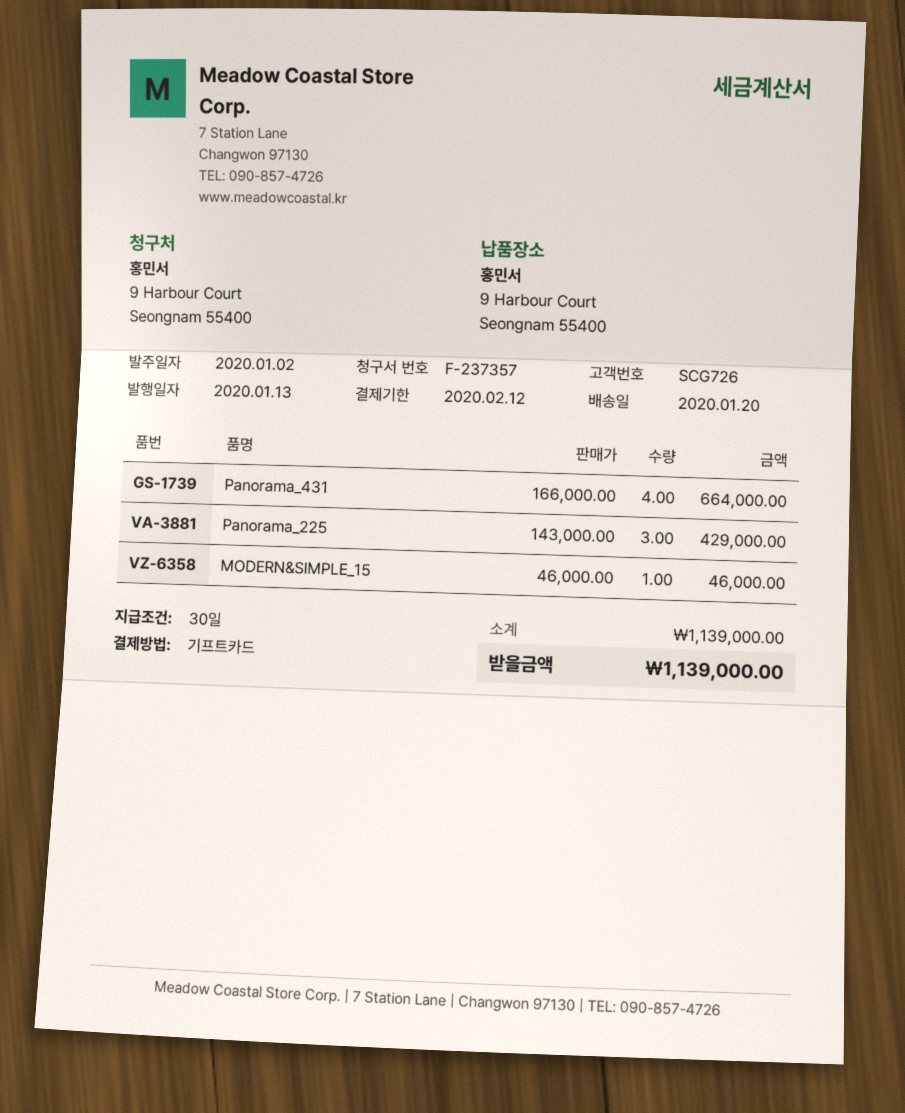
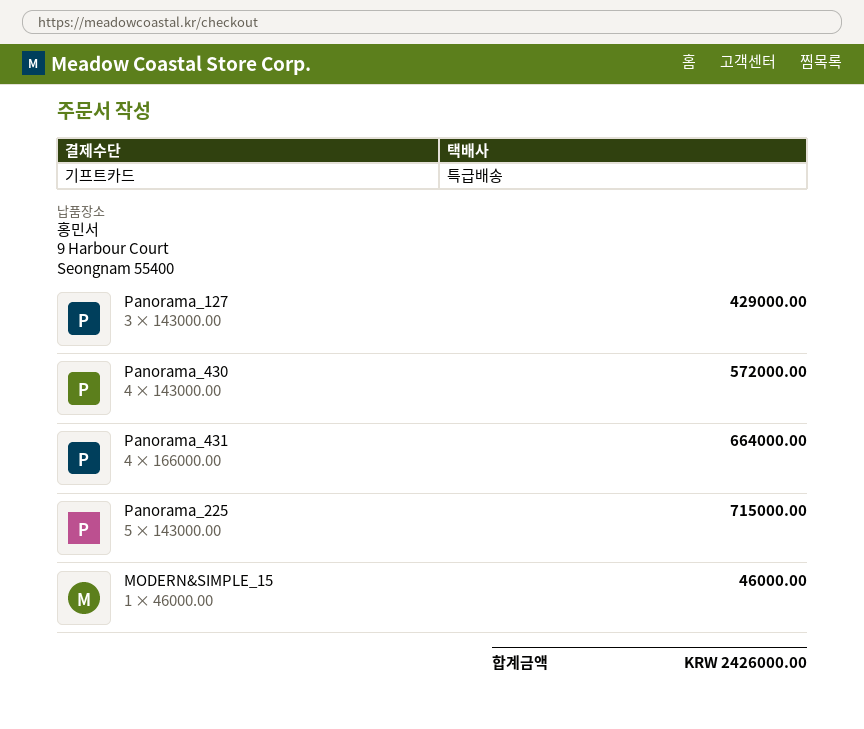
Panorama_225: 3 x 143000.00 = 429000.00 -> 5 x 143000.00 = 715000.00
Panorama_127: none -> 3 x 143000.00 = 429000.00
Panorama_430: none -> 4 x 143000.00 = 572000.00
total: 1139000.00 -> 2426000.00

